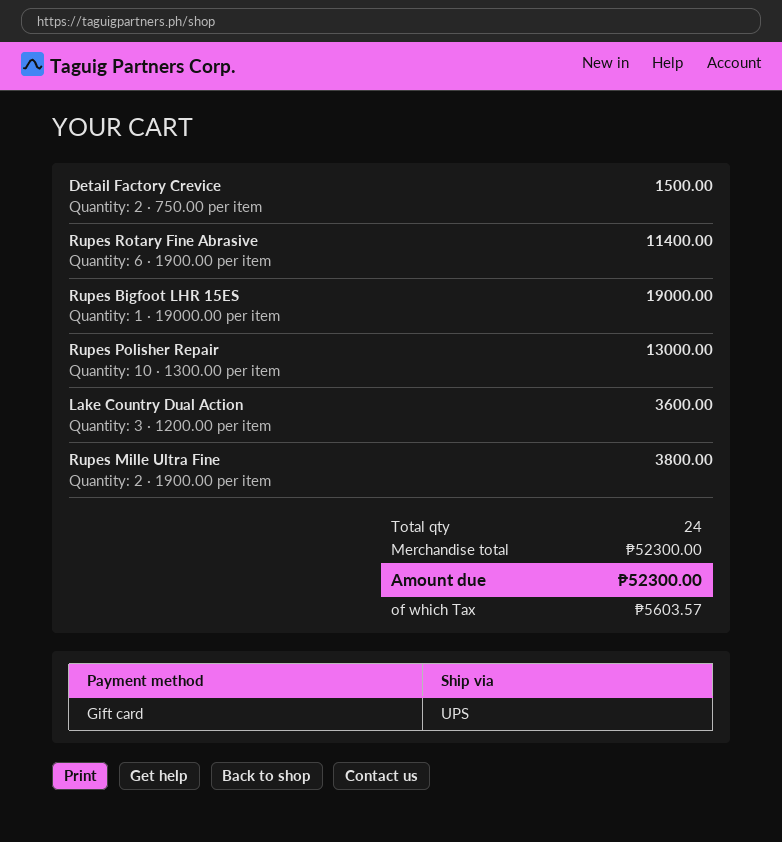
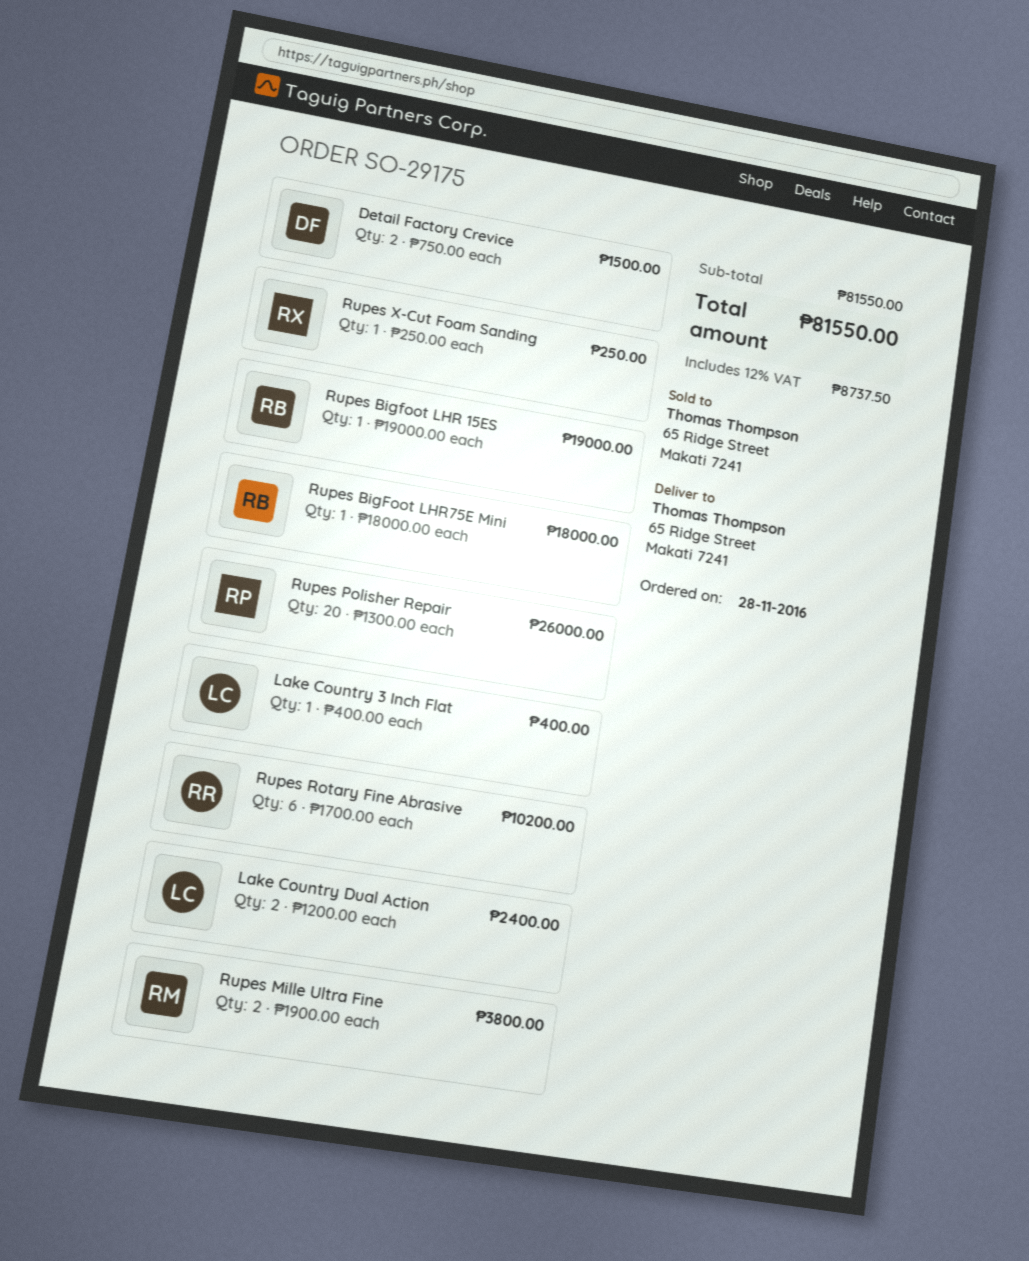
Rupes Rotary Fine Abrasive: 6 x 1900.00 = 11400.00 -> 6 x 1700.00 = 10200.00
Rupes Polisher Repair: 10 x 1300.00 = 13000.00 -> 20 x 1300.00 = 26000.00
Lake Country Dual Action: 3 x 1200.00 = 3600.00 -> 2 x 1200.00 = 2400.00
Rupes X-Cut Foam Sanding: none -> 1 x 250.00 = 250.00
Rupes BigFoot LHR75E Mini: none -> 1 x 18000.00 = 18000.00
Lake Country 3 Inch Flat: none -> 1 x 400.00 = 400.00
subtotal: 52300.00 -> 81550.00
tax: 5603.57 -> 8737.50
total: 52300.00 -> 81550.00

